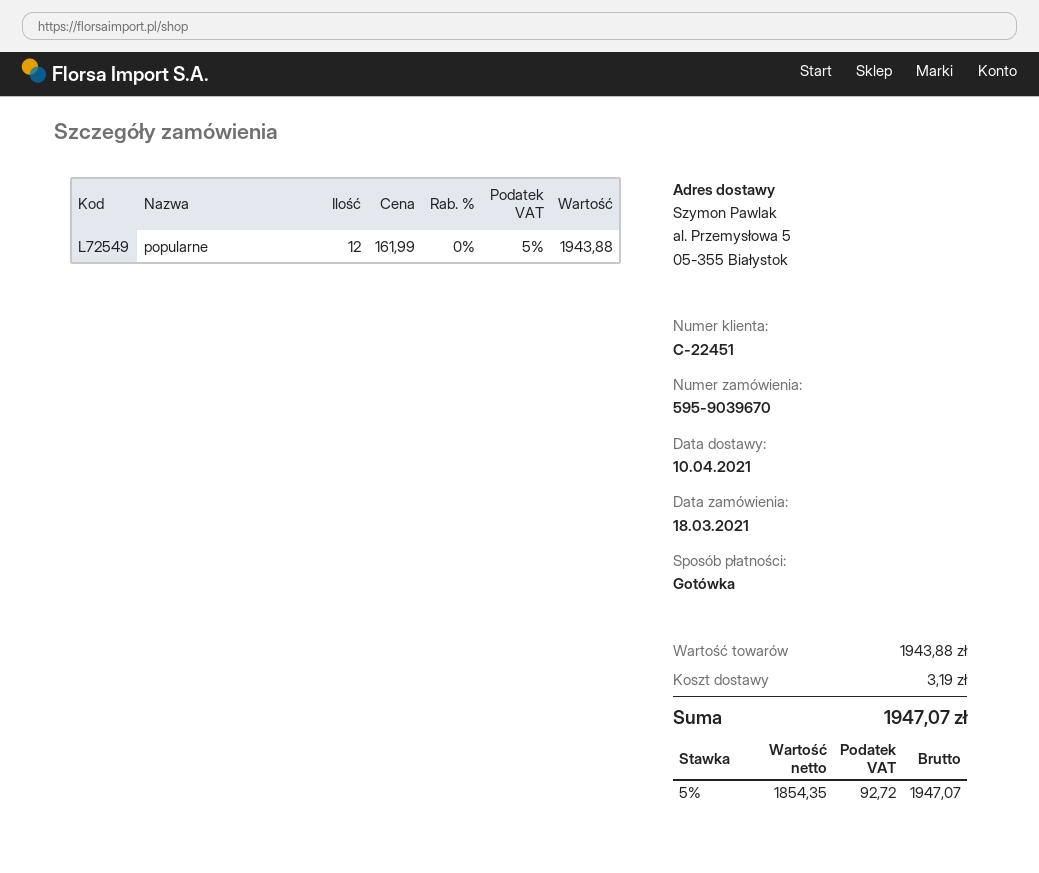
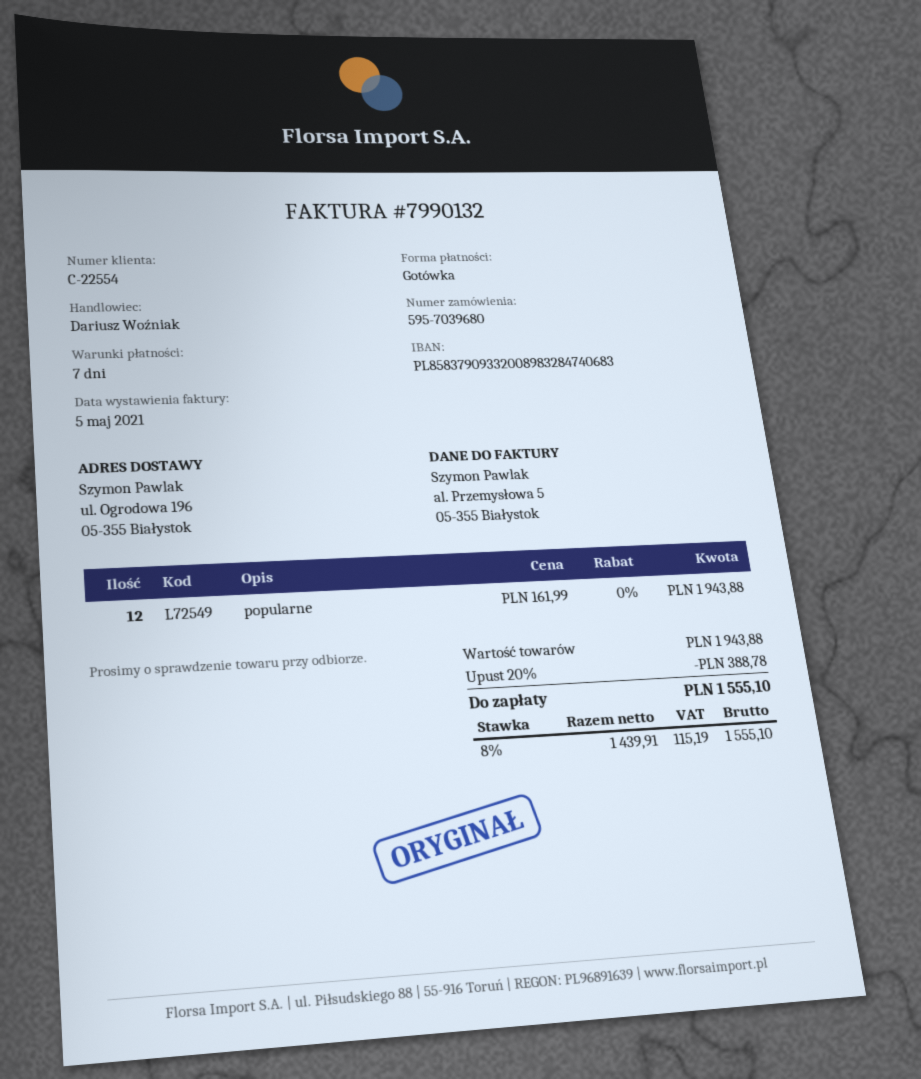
order number: 595-9039670 -> 595-7039680
customer number: C-22451 -> C-22554
ship to: al. Przemysłowa 5, 05-355 Białystok -> ul. Ogrodowa 196, 05-355 Białystok
discount: none -> 20% = 388.78
shipping: 3.19 -> none
net: 1854.35 -> 1439.91
tax: 5% = 92.72 -> 8% = 115.19
total: 1947.07 -> 1555.10

